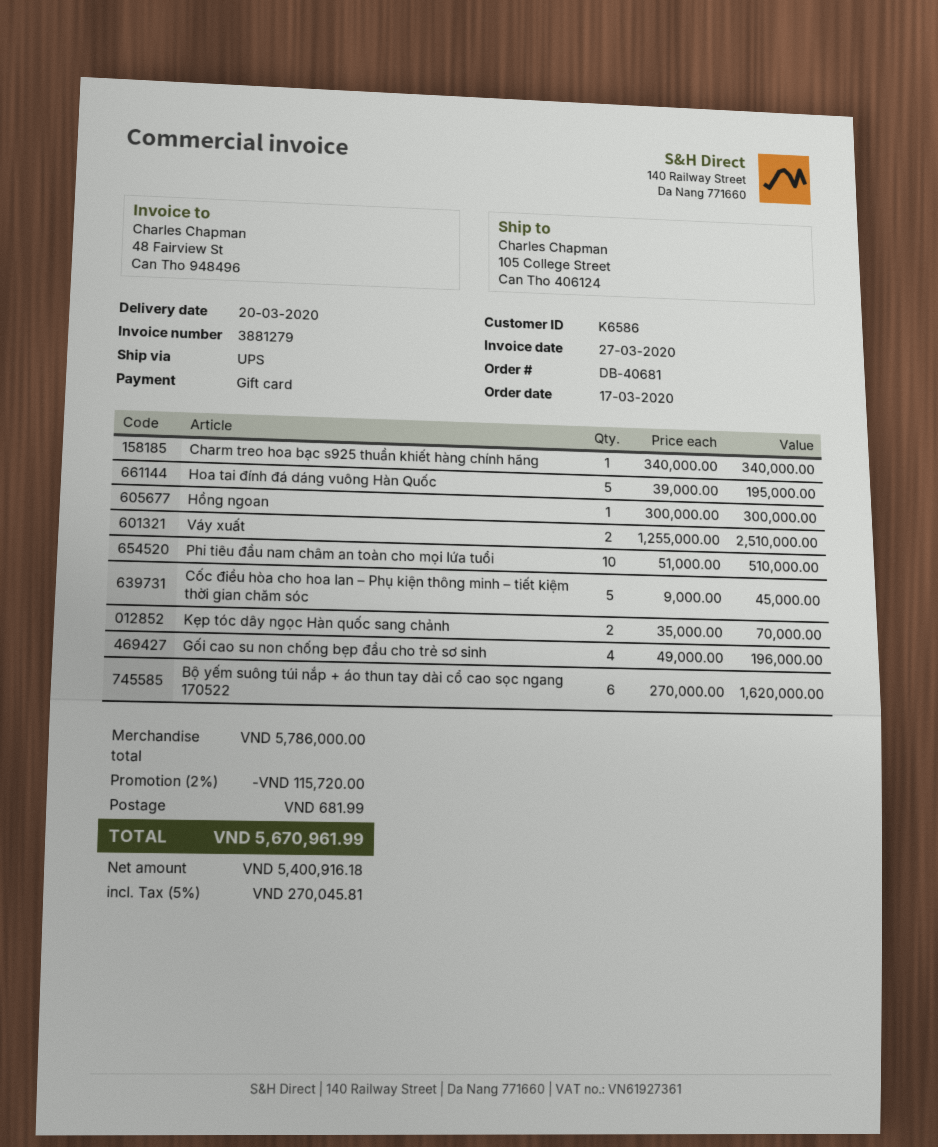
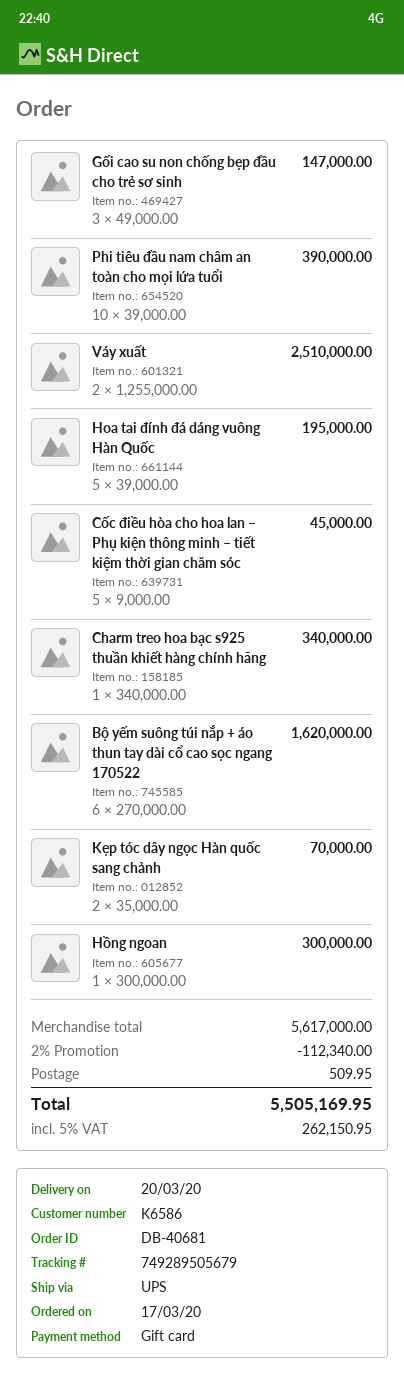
Phi tiêu đầu nam châm an toàn cho mọi lứa tuổi: 10 x 51000.00 = 510000.00 -> 10 x 39000.00 = 390000.00
Gối cao su non chống bẹp đầu cho trẻ sơ sinh: 4 x 49000.00 = 196000.00 -> 3 x 49000.00 = 147000.00
subtotal: 5786000.00 -> 5617000.00
discount: 2% = 115720.00 -> 2% = 112340.00
shipping: 681.99 -> 509.95
tax: 5% = 270045.81 -> 5% = 262150.95
total: 5670961.99 -> 5505169.95

